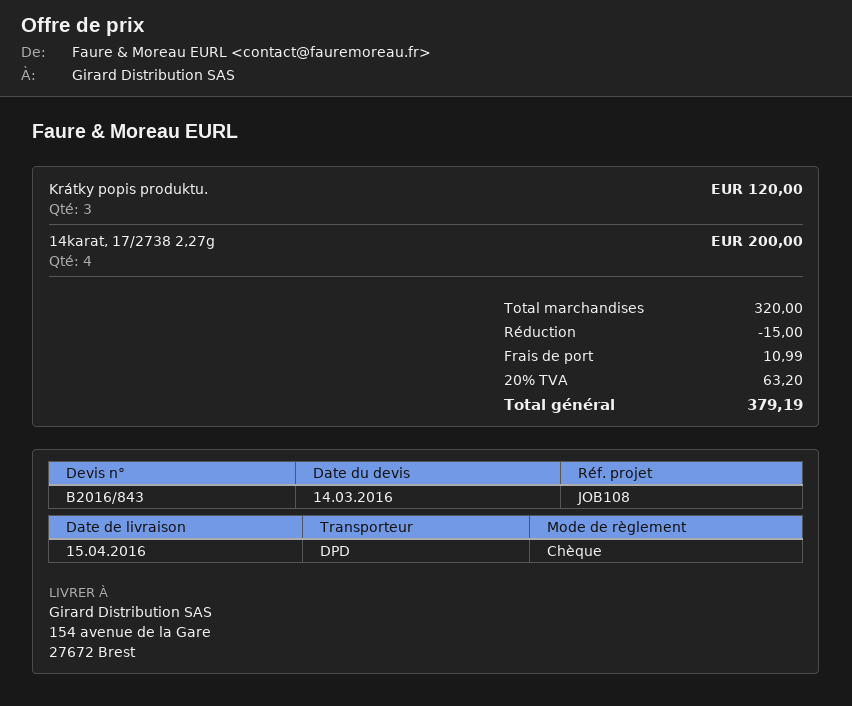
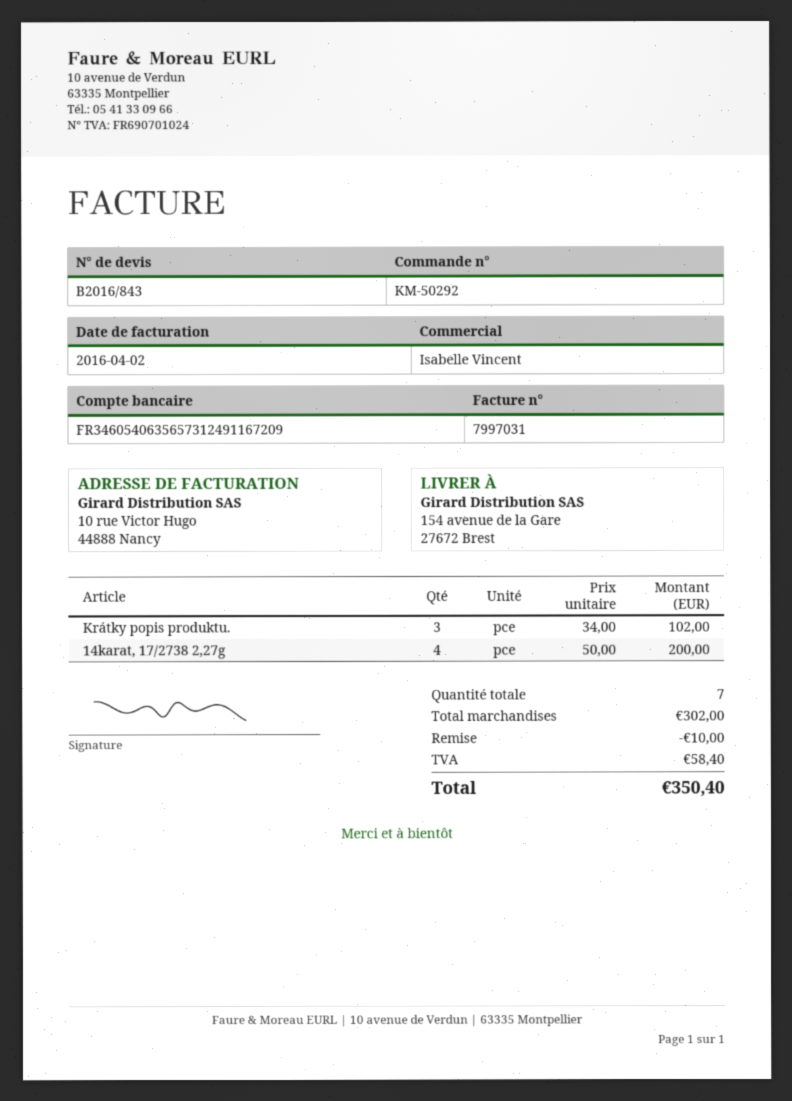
Krátky popis produktu.: 3 for 120.00 -> 3 for 102.00
subtotal: 320.00 -> 302.00
discount: 15.00 -> 10.00
shipping: 10.99 -> none
tax: 63.20 -> 58.40
total: 379.19 -> 350.40

